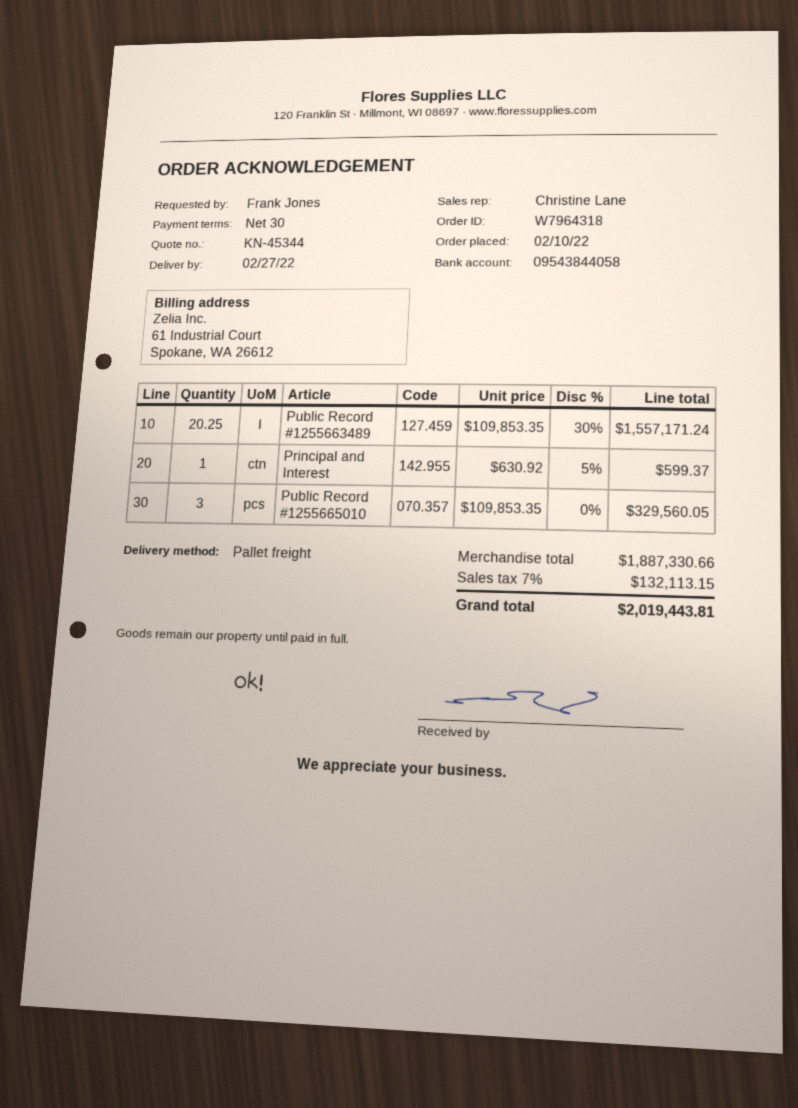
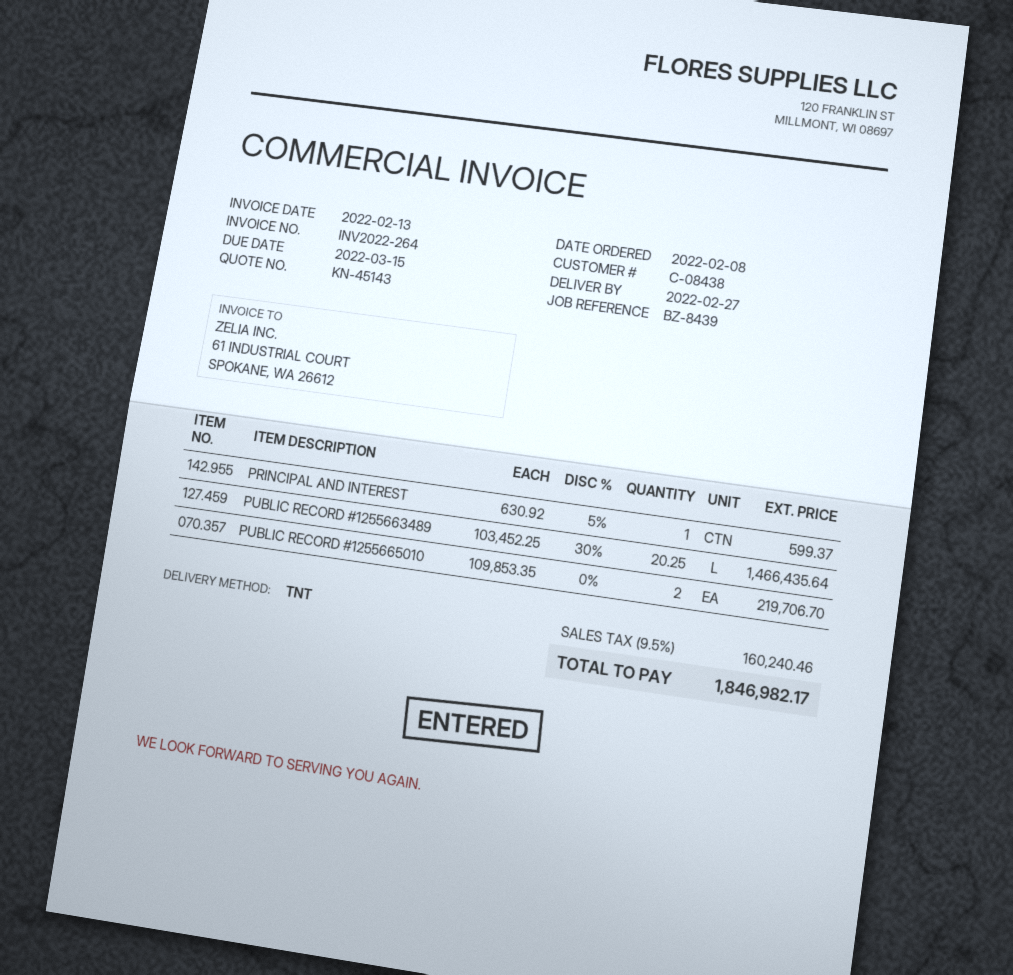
quote number: KN-45344 -> KN-45143
order date: 2022-02-10 -> 2022-02-08
shipping method: pallet freight -> TNT
Public Record #1255663489: 20.25 x 109853.35 - 30% = 1557171.24 -> 20.25 x 103452.25 - 30% = 1466435.64
Public Record #1255665010: 3 x 109853.35 = 329560.05 -> 2 x 109853.35 = 219706.70
tax: 7% = 132113.15 -> 9.5% = 160240.46
total: 2019443.81 -> 1846982.17

